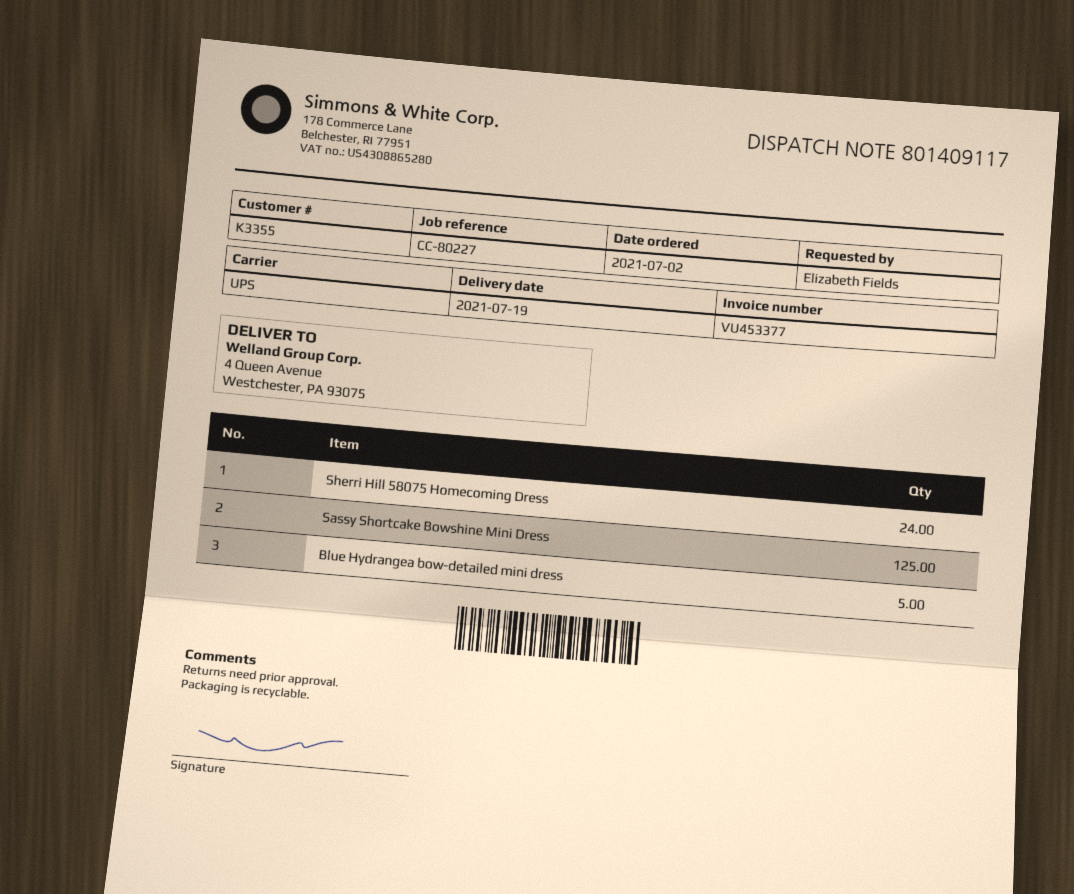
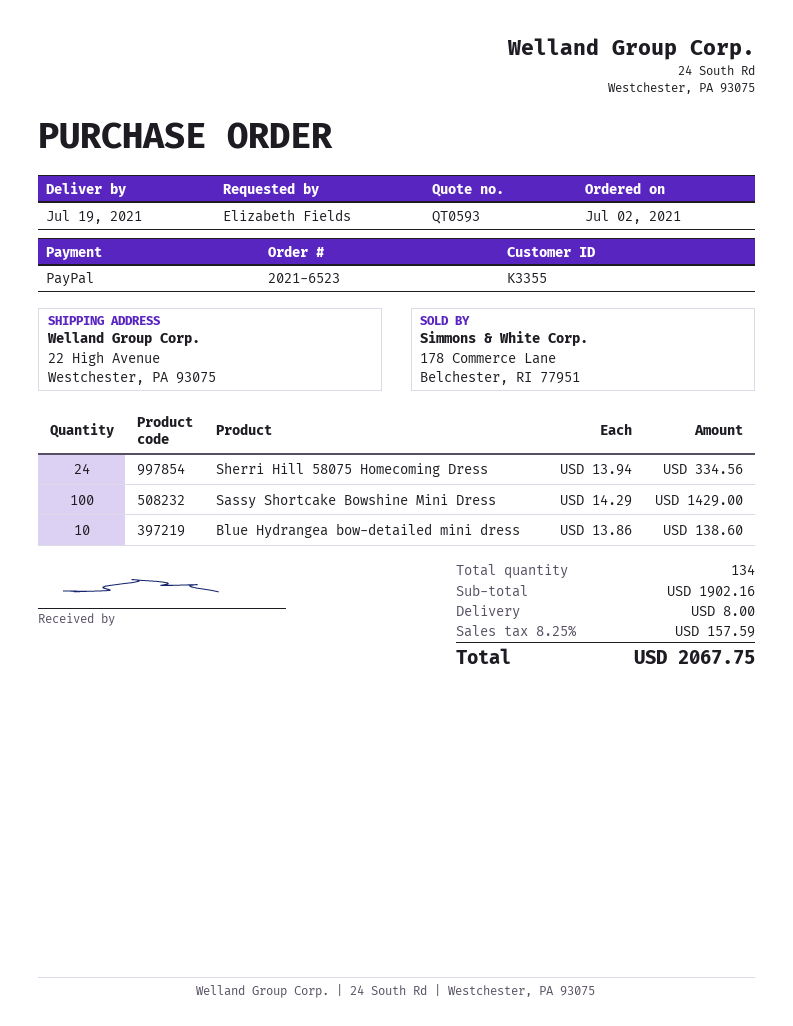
ship to: 4 Queen Avenue, Westchester, PA 93075 -> 22 High Avenue, Westchester, PA 93075
Sassy Shortcake Bowshine Mini Dress: 125 -> 100
Blue Hydrangea bow-detailed mini dress: 5 -> 10

